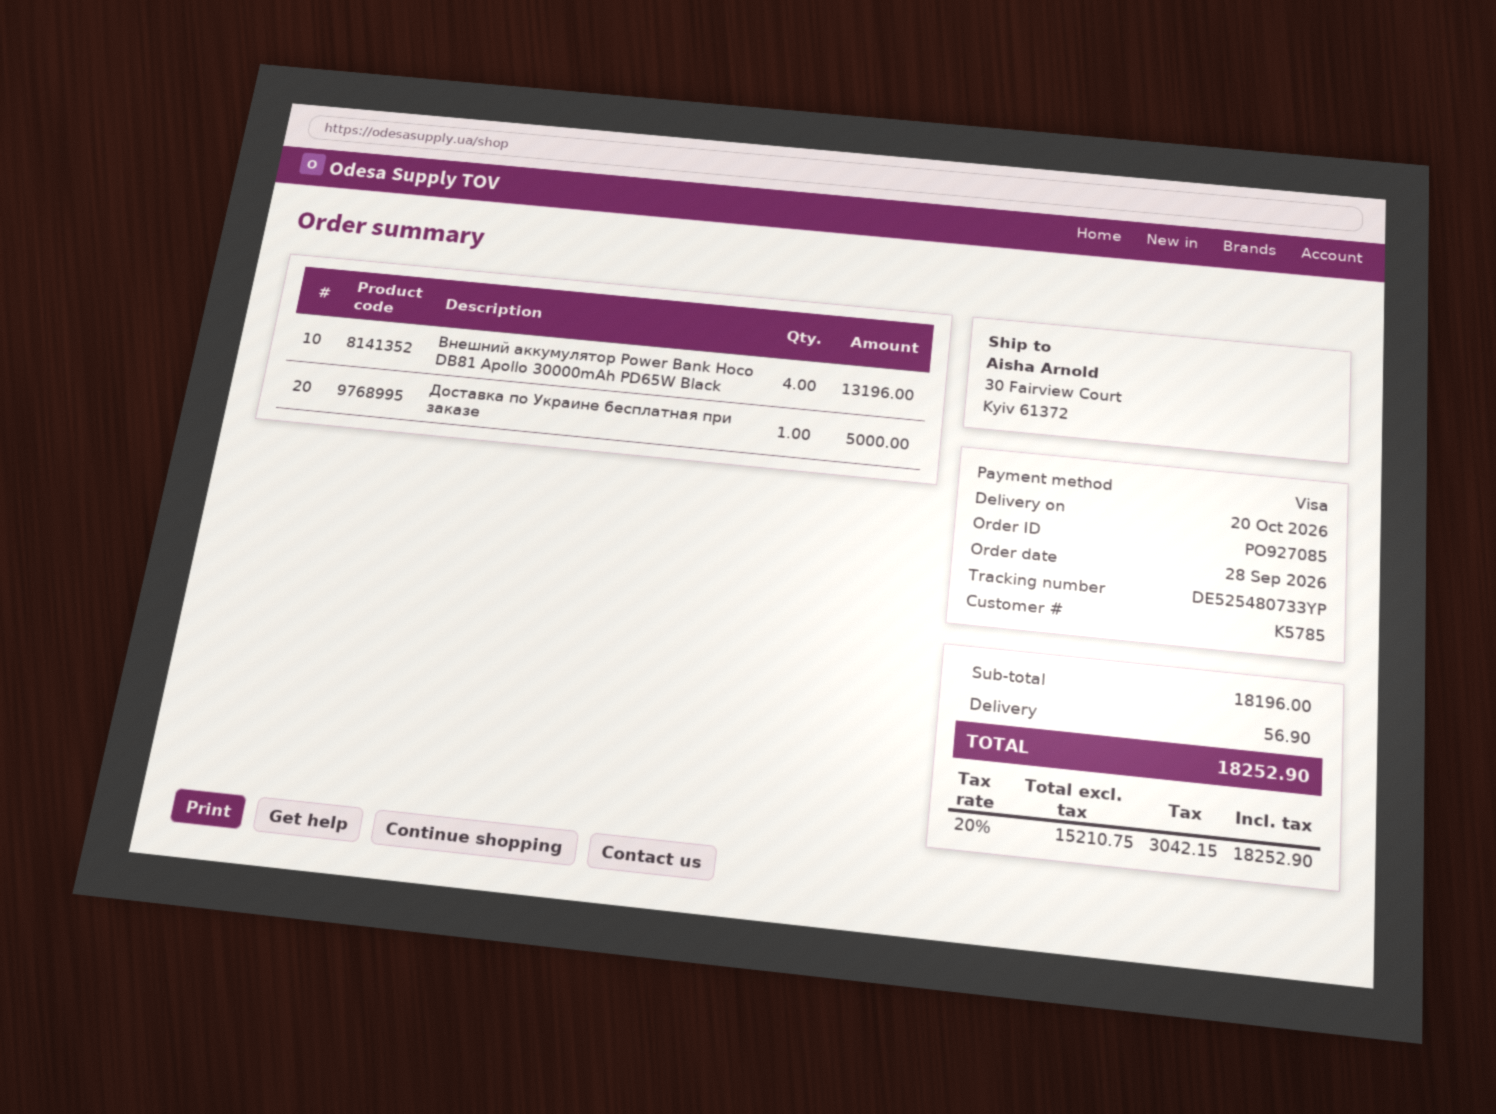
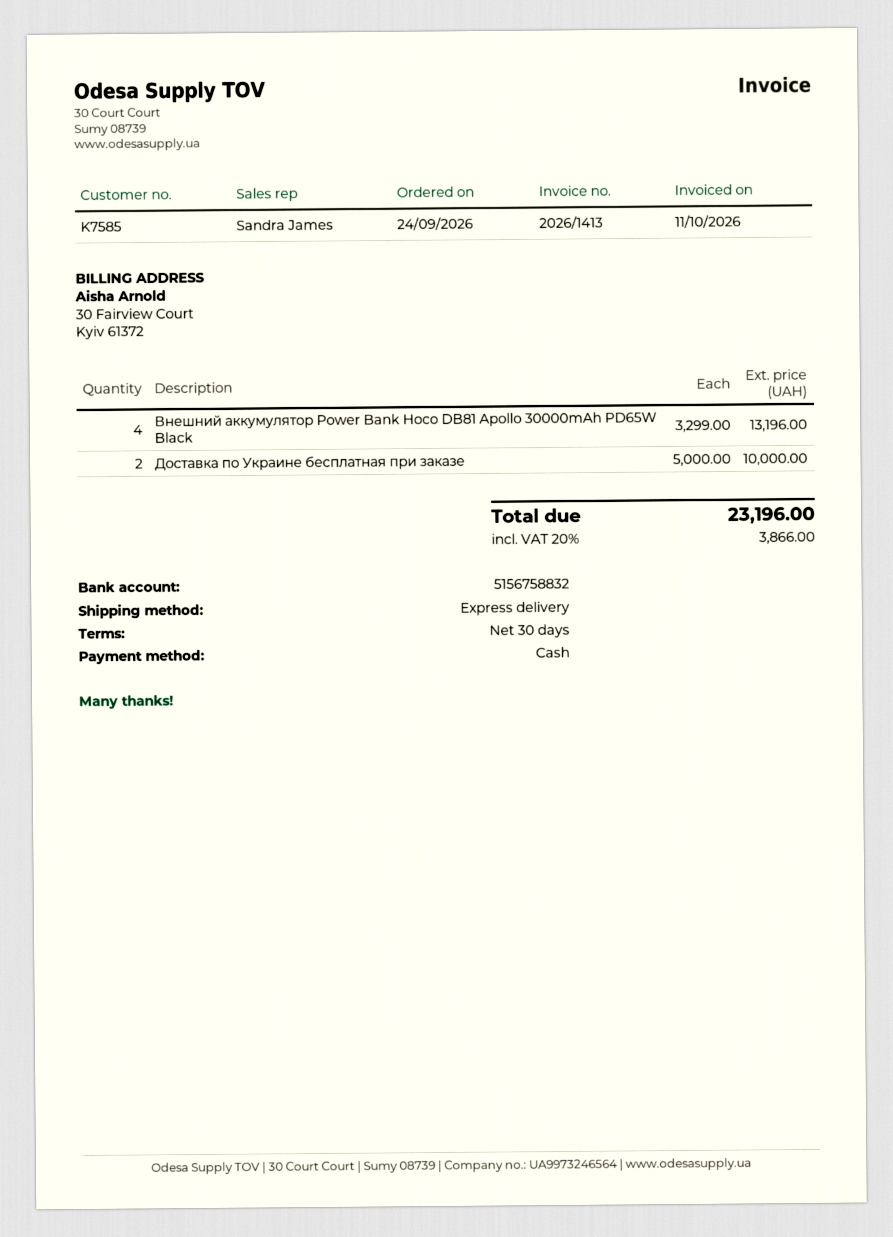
order date: 2026-09-28 -> 2026-09-24
customer number: K5785 -> K7585
payment method: Visa -> cash
Доставка по Украине бесплатная при заказе: 1 for 5000.00 -> 2 for 10000.00
shipping: 56.90 -> none
tax: 20% = 3042.15 -> 20% = 3866.00
total: 18252.90 -> 23196.00

